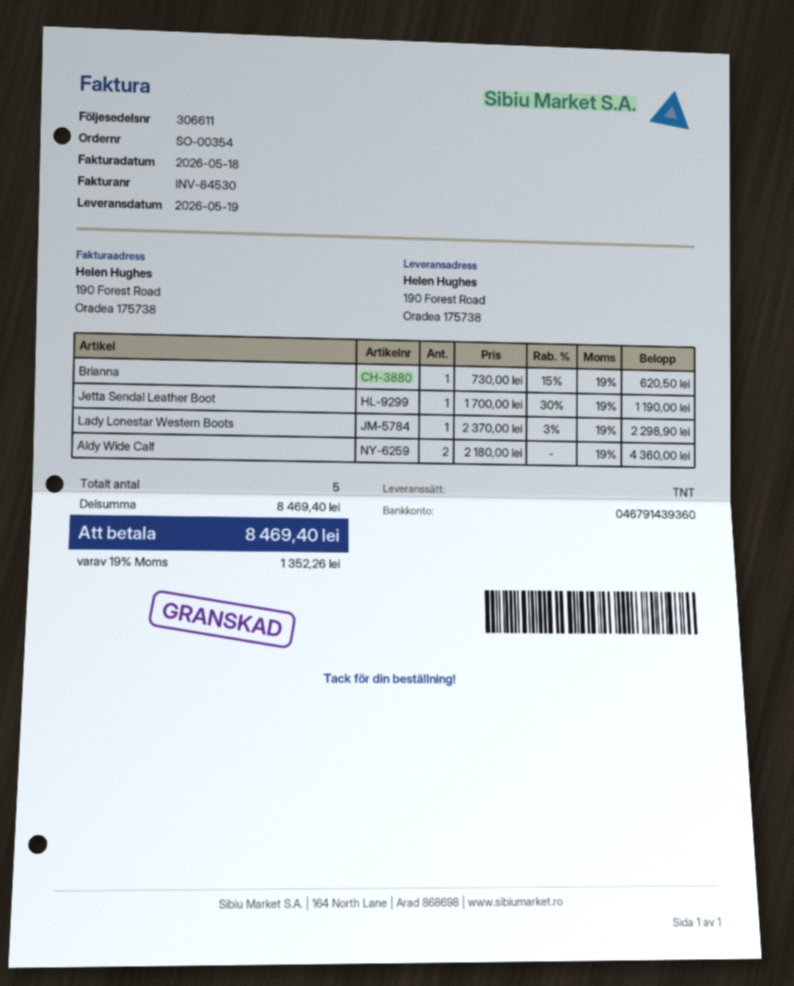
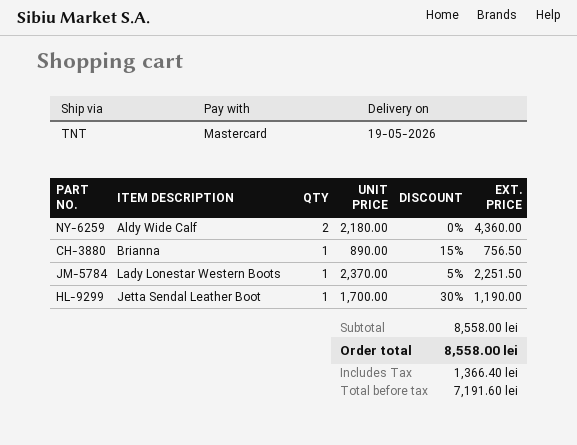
Brianna: 1 x 730.00 - 15% = 620.50 -> 1 x 890.00 - 15% = 756.50
Lady Lonestar Western Boots: 1 x 2370.00 - 3% = 2298.90 -> 1 x 2370.00 - 5% = 2251.50
subtotal: 8469.40 -> 8558.00
tax: 1352.26 -> 1366.40
total: 8469.40 -> 8558.00

